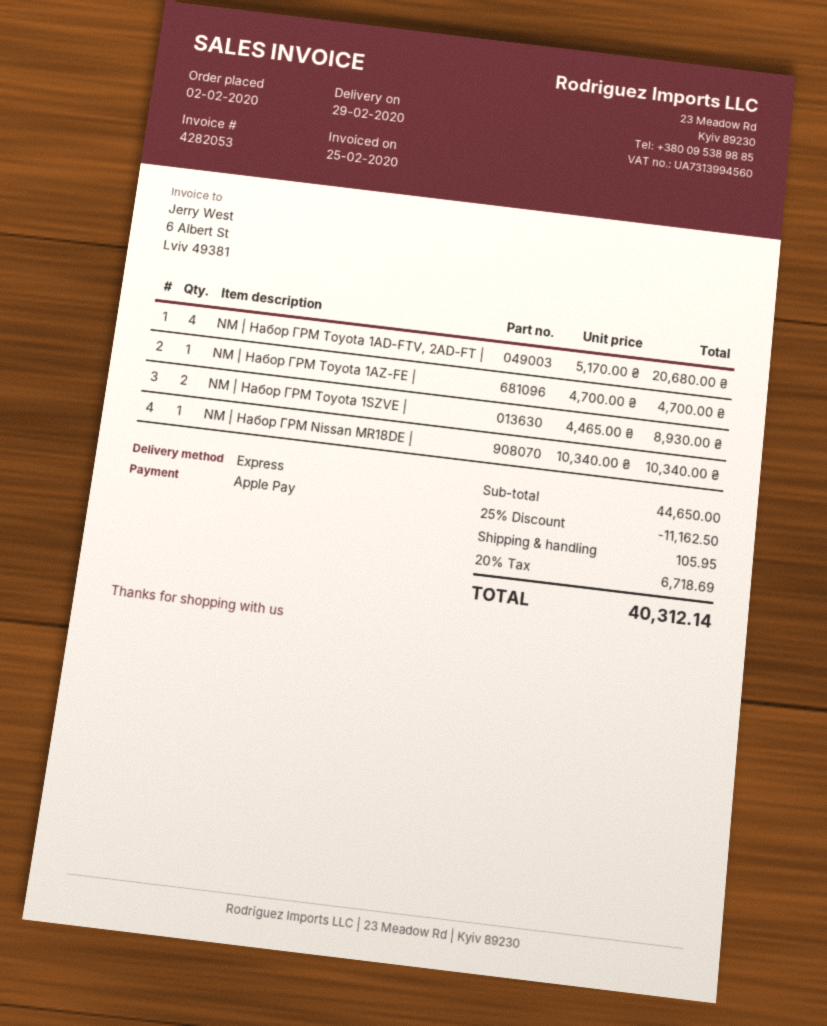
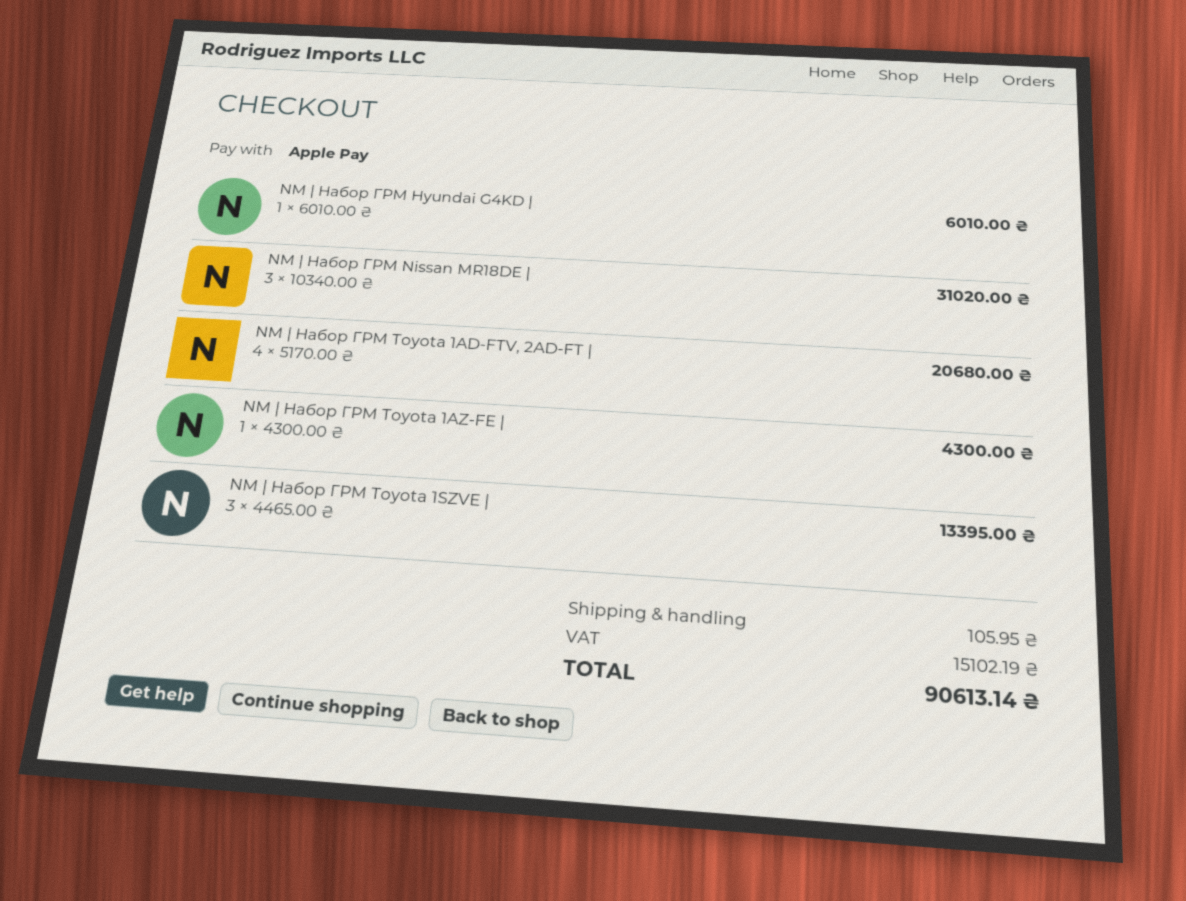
NM | Набор ГРМ Toyota 1AZ-FE |: 1 x 4700.00 = 4700.00 -> 1 x 4300.00 = 4300.00
NM | Набор ГРМ Toyota 1SZVE |: 2 x 4465.00 = 8930.00 -> 3 x 4465.00 = 13395.00
NM | Набор ГРМ Nissan MR18DE |: 1 x 10340.00 = 10340.00 -> 3 x 10340.00 = 31020.00
NM | Набор ГРМ Hyundai G4KD |: none -> 1 x 6010.00 = 6010.00
discount: 25% = 11162.50 -> none
tax: 6718.69 -> 15102.19
total: 40312.14 -> 90613.14

